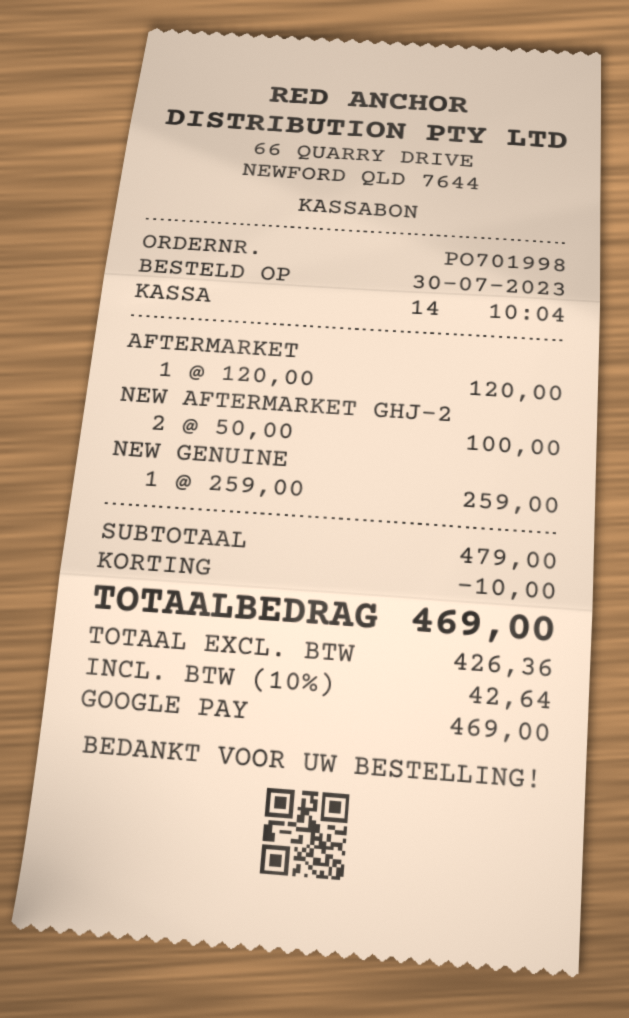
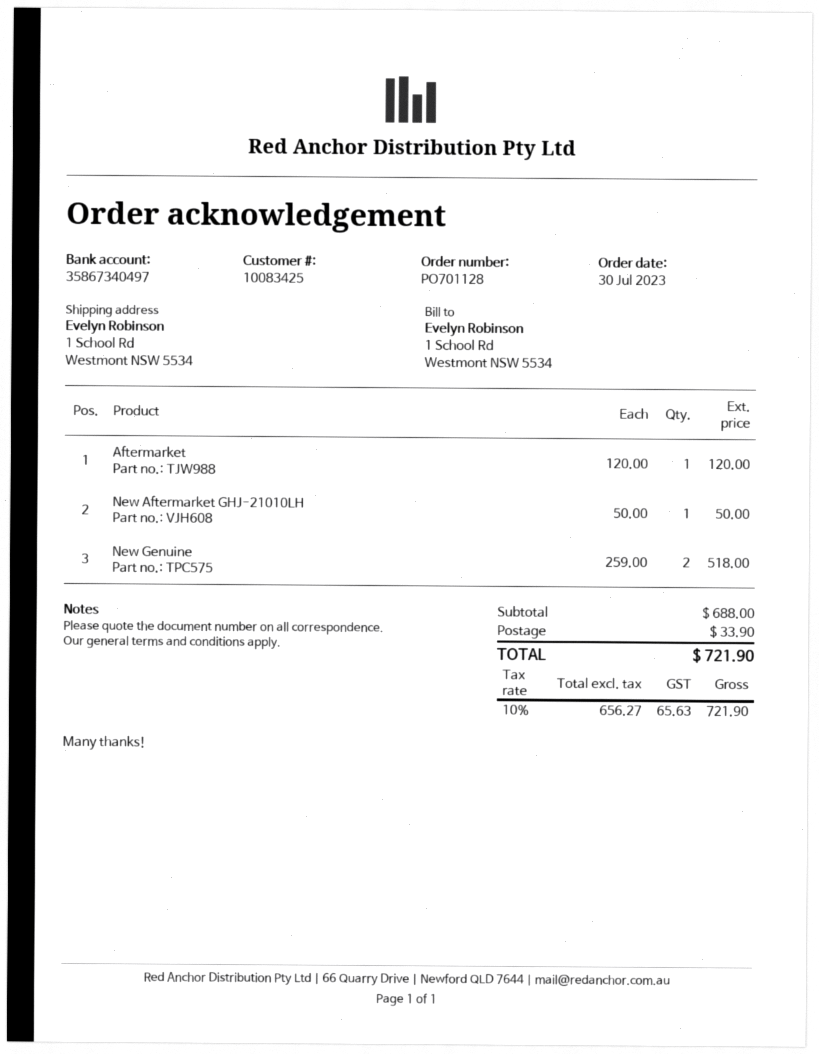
order number: PO701998 -> PO701128
NEW AFTERMARKET GHJ-2: 2 x 50.00 = 100.00 -> 1 x 50.00 = 50.00
NEW GENUINE: 1 x 259.00 = 259.00 -> 2 x 259.00 = 518.00
subtotal: 479.00 -> 688.00
discount: 10.00 -> none
shipping: none -> 33.90
net: 426.36 -> 656.27
tax: 10% = 42.64 -> 10% = 65.63
total: 469.00 -> 721.90

